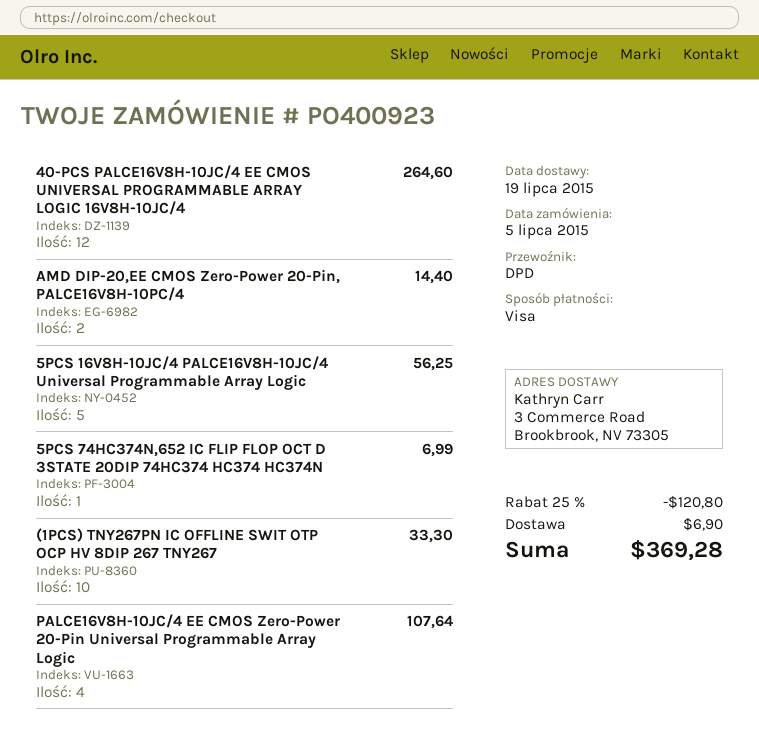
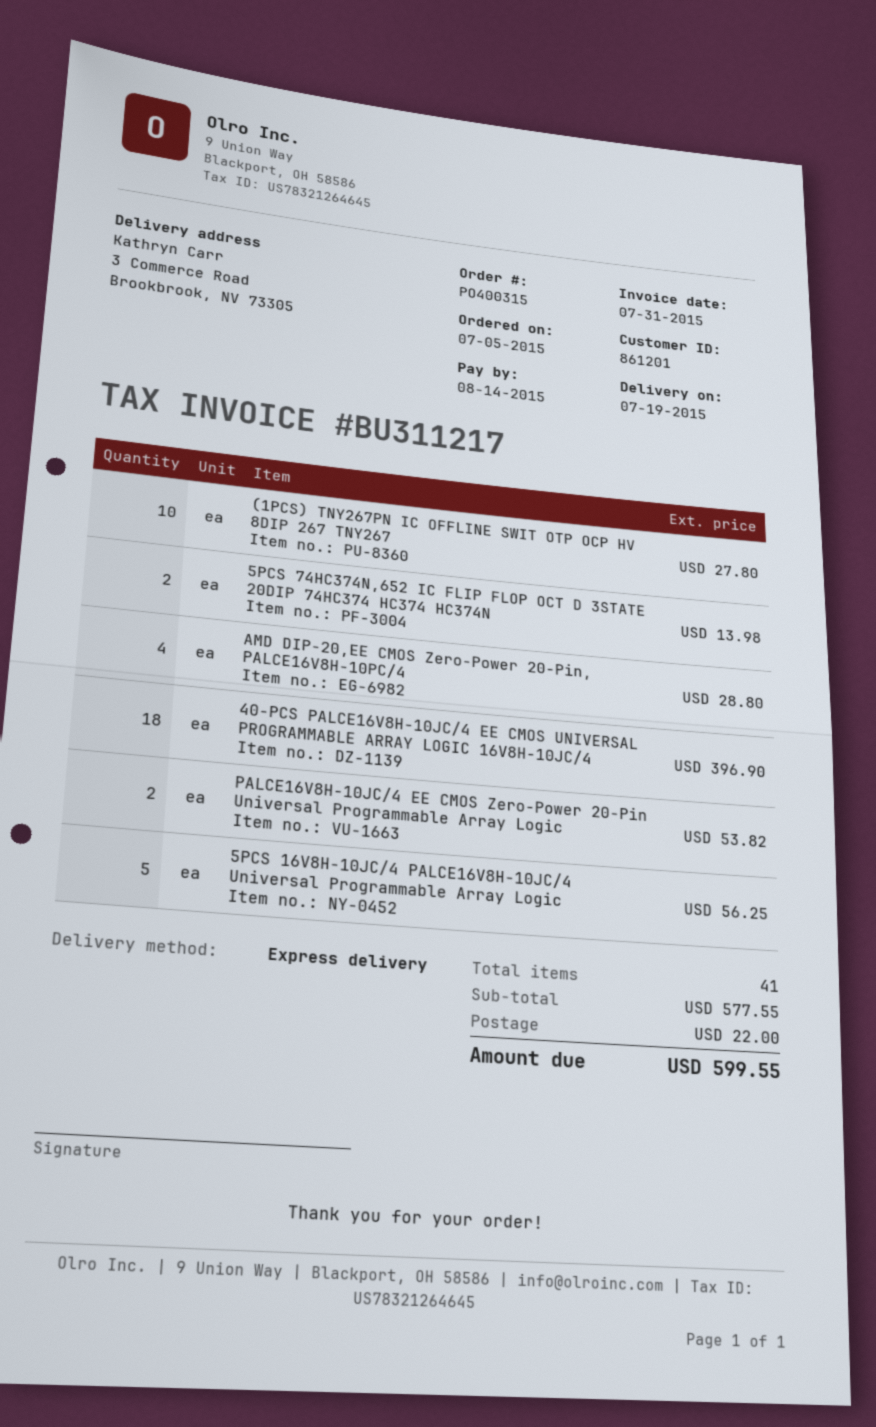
order number: PO400923 -> PO400315
shipping method: DPD -> express
40-PCS PALCE16V8H-10JC/4 EE CMOS UNIVERSAL PROGRAMMABLE ARRAY LOGIC 16V8H-10JC/4: 12 for 264.60 -> 18 for 396.90
AMD DIP-20,EE CMOS Zero-Power 20-Pin, PALCE16V8H-10PC/4: 2 for 14.40 -> 4 for 28.80
5PCS 74HC374N,652 IC FLIP FLOP OCT D 3STATE 20DIP 74HC374 HC374 HC374N: 1 for 6.99 -> 2 for 13.98
(1PCS) TNY267PN IC OFFLINE SWIT OTP OCP HV 8DIP 267 TNY267: 10 for 33.30 -> 10 for 27.80
PALCE16V8H-10JC/4 EE CMOS Zero-Power 20-Pin Universal Programmable Array Logic: 4 for 107.64 -> 2 for 53.82
discount: 25% = 120.80 -> none
shipping: 6.90 -> 22.00
total: 369.28 -> 599.55

